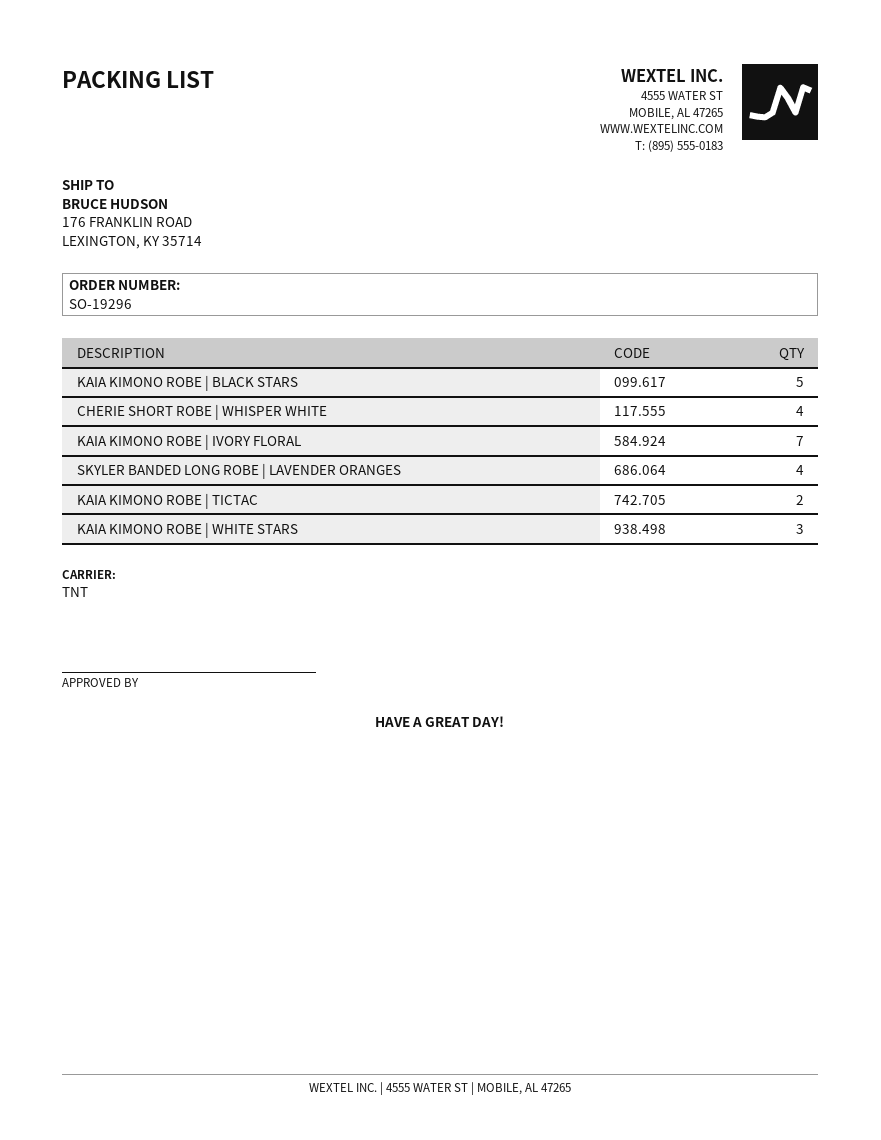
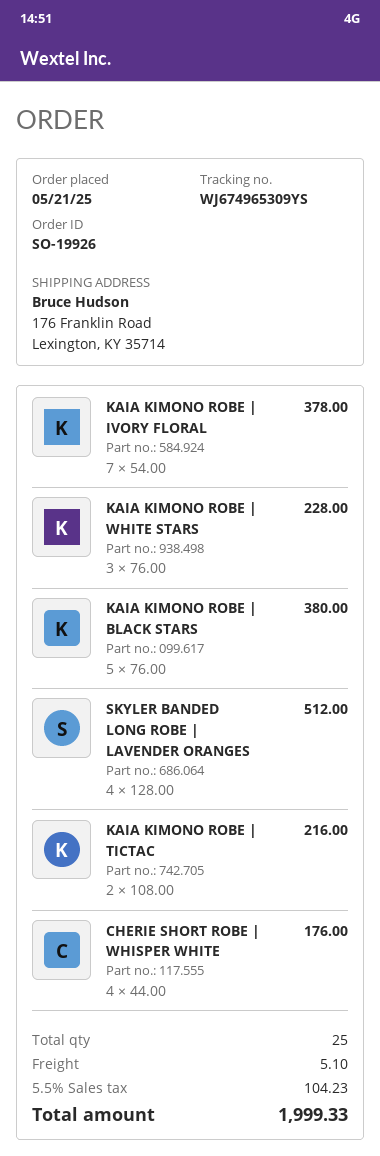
order number: SO-19296 -> SO-19926

